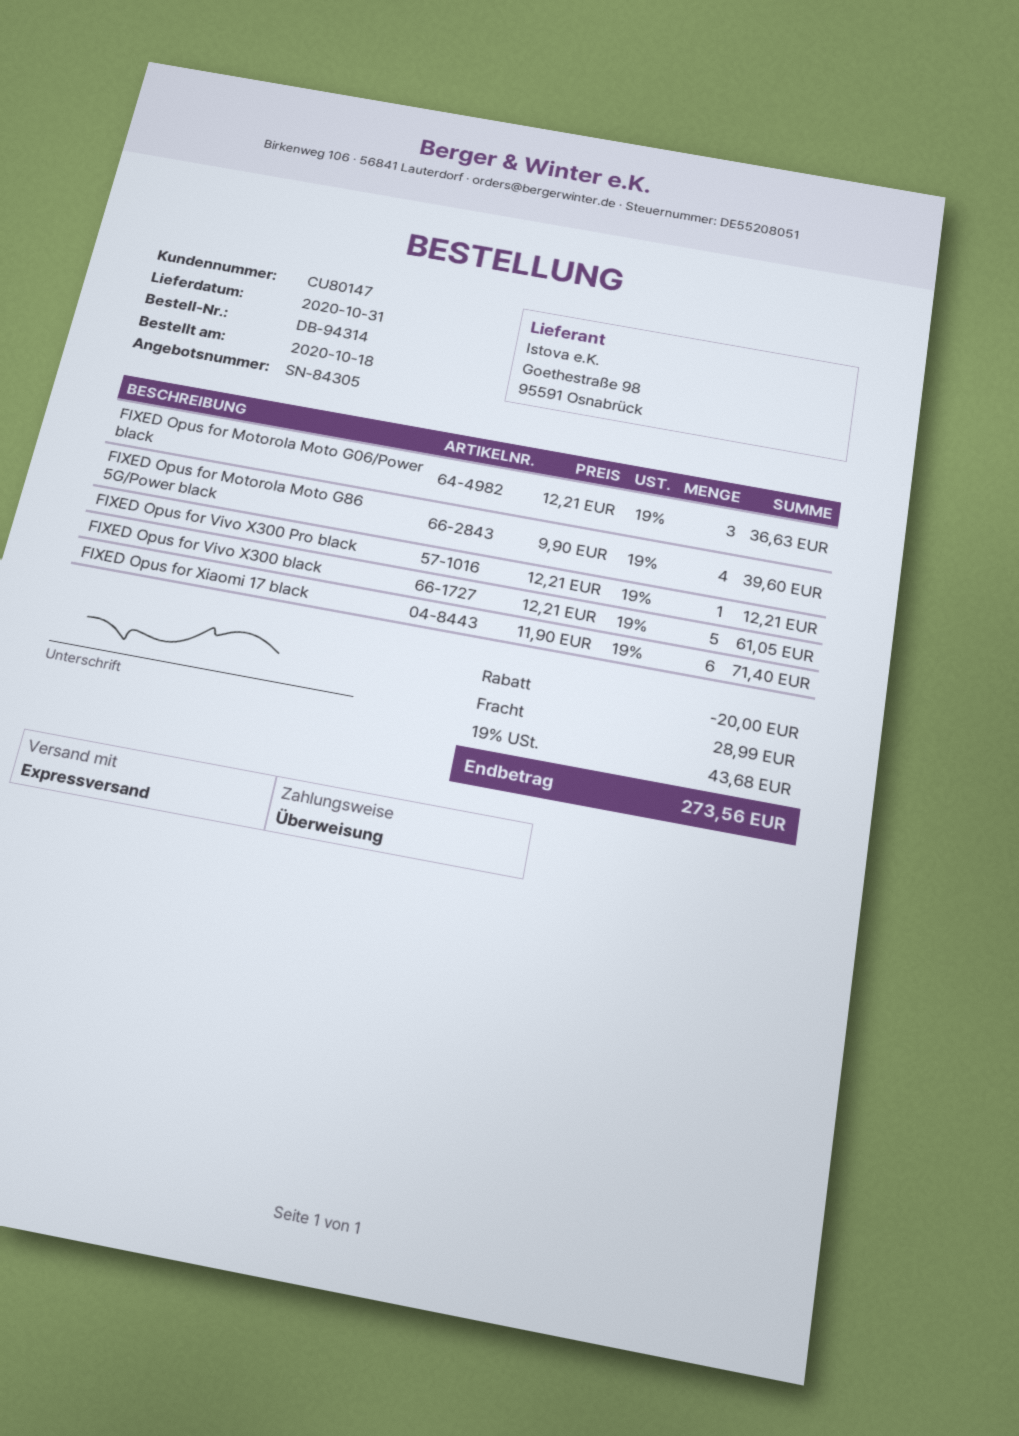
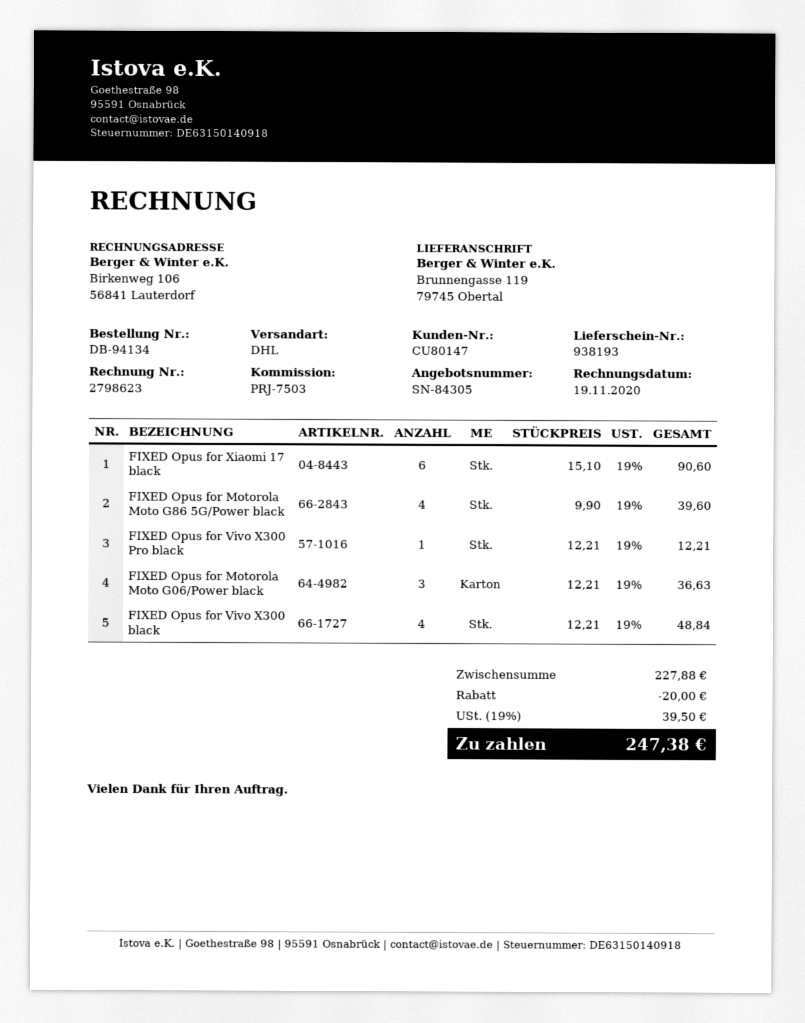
order number: DB-94314 -> DB-94134
shipping method: express -> DHL
FIXED Opus for Vivo X300 black: 5 x 12.21 = 61.05 -> 4 x 12.21 = 48.84
FIXED Opus for Xiaomi 17 black: 6 x 11.90 = 71.40 -> 6 x 15.10 = 90.60
shipping: 28.99 -> none
tax: 19% = 43.68 -> 19% = 39.50
total: 273.56 -> 247.38

